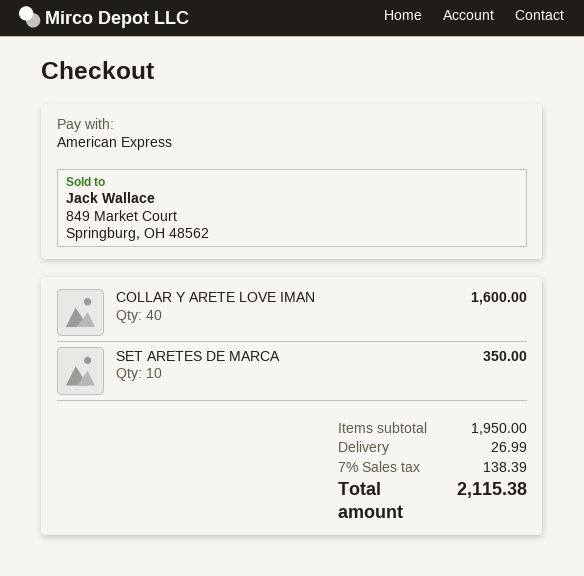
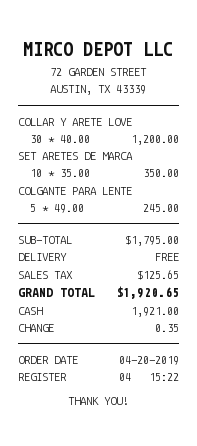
payment method: American Express -> cash
COLLAR Y ARETE LOVE IMAN: 40 for 1600.00 -> 30 for 1200.00
COLGANTE PARA LENTE: none -> 5 for 245.00
subtotal: 1950.00 -> 1795.00
shipping: 26.99 -> 0.00
tax: 138.39 -> 125.65
total: 2115.38 -> 1920.65

